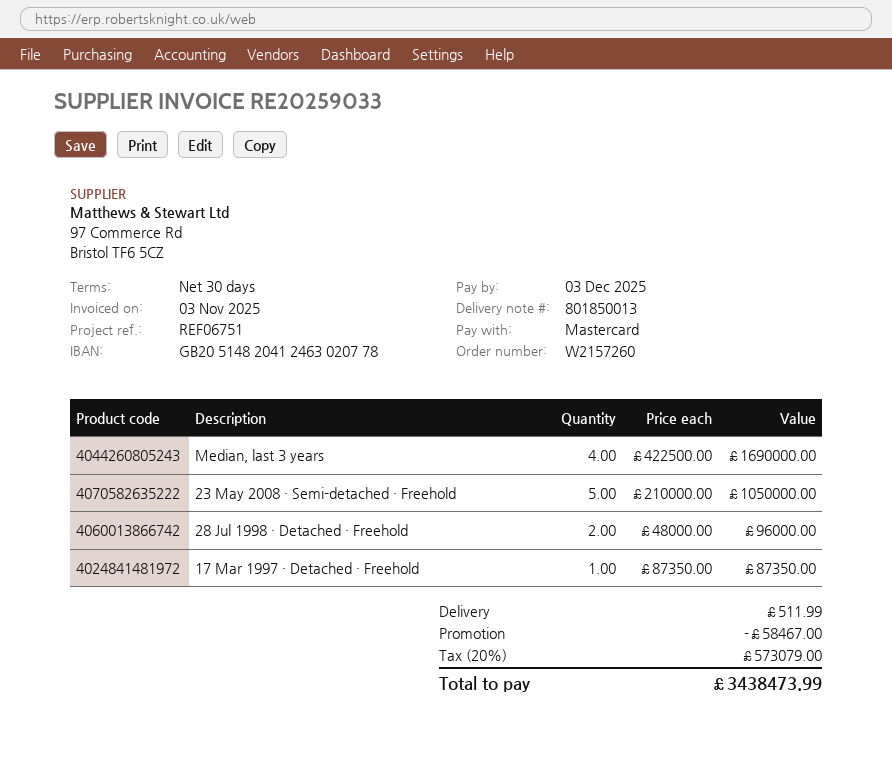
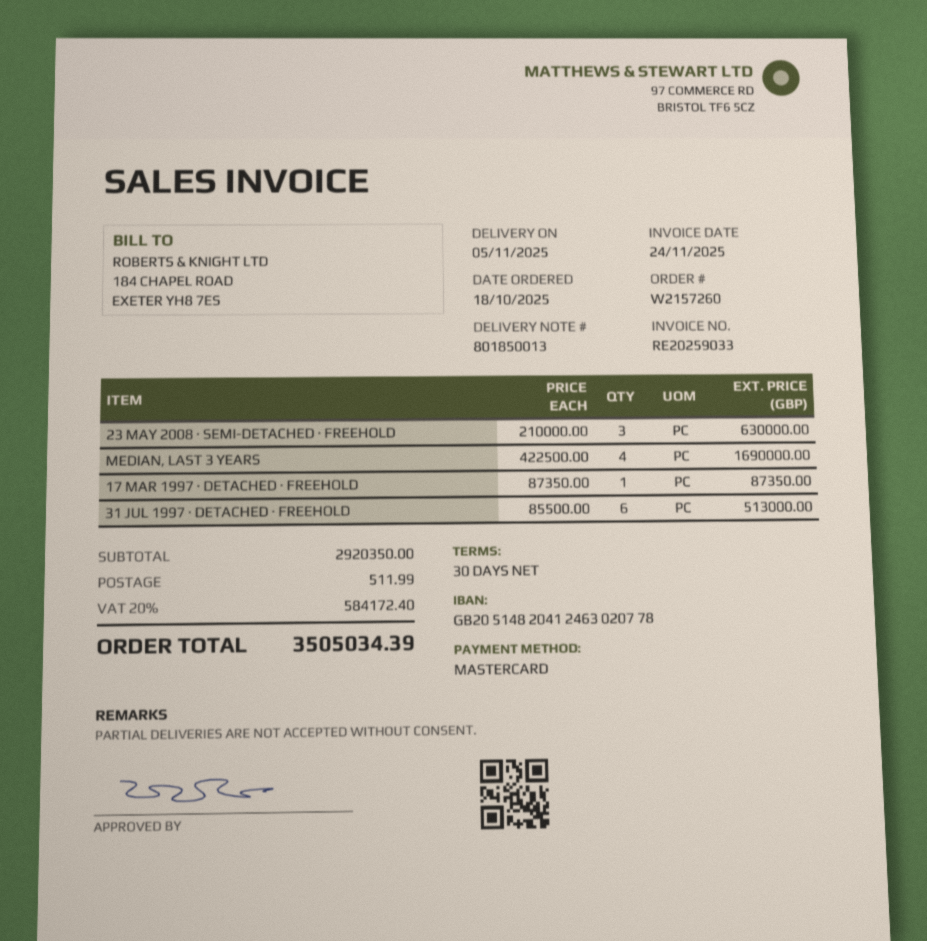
invoice date: 2025-11-03 -> 2025-11-24
23 May 2008 · Semi-detached · Freehold: 5 x 210000.00 = 1050000.00 -> 3 x 210000.00 = 630000.00
28 Jul 1998 · Detached · Freehold: 2 x 48000.00 = 96000.00 -> none
31 JUL 1997 · DETACHED · FREEHOLD: none -> 6 x 85500.00 = 513000.00
discount: 58467.00 -> none
tax: 20% = 573079.00 -> 20% = 584172.40
total: 3438473.99 -> 3505034.39

